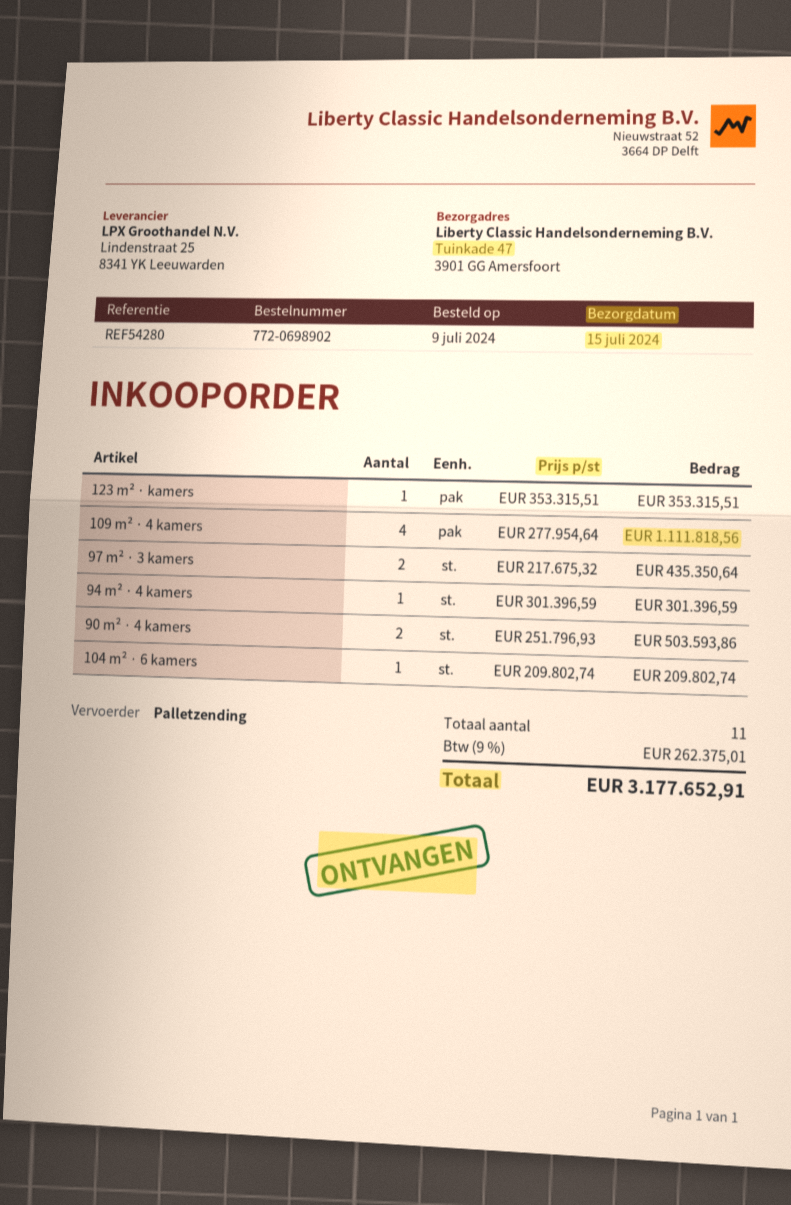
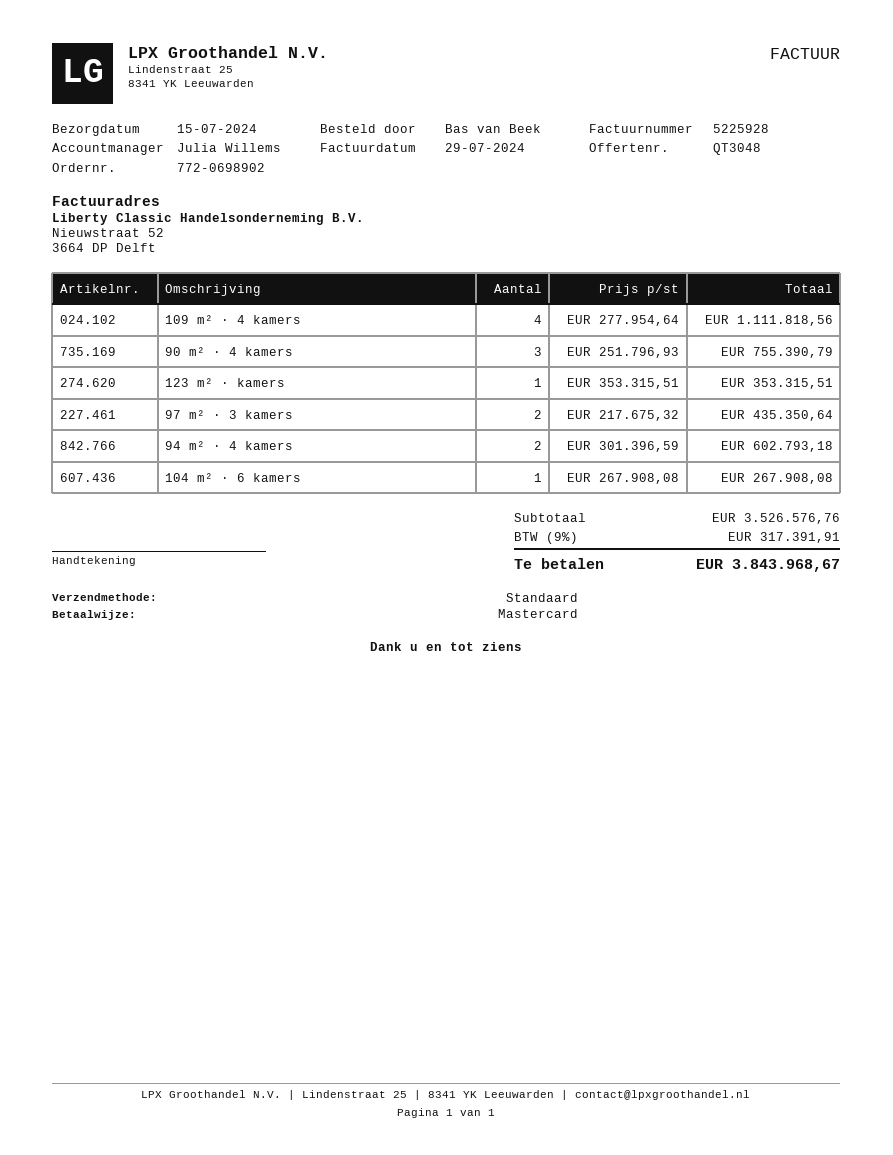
shipping method: pallet freight -> standard
94 m² · 4 kamers: 1 x 301396.59 = 301396.59 -> 2 x 301396.59 = 602793.18
90 m² · 4 kamers: 2 x 251796.93 = 503593.86 -> 3 x 251796.93 = 755390.79
104 m² · 6 kamers: 1 x 209802.74 = 209802.74 -> 1 x 267908.08 = 267908.08
tax: 9% = 262375.01 -> 9% = 317391.91
total: 3177652.91 -> 3843968.67

